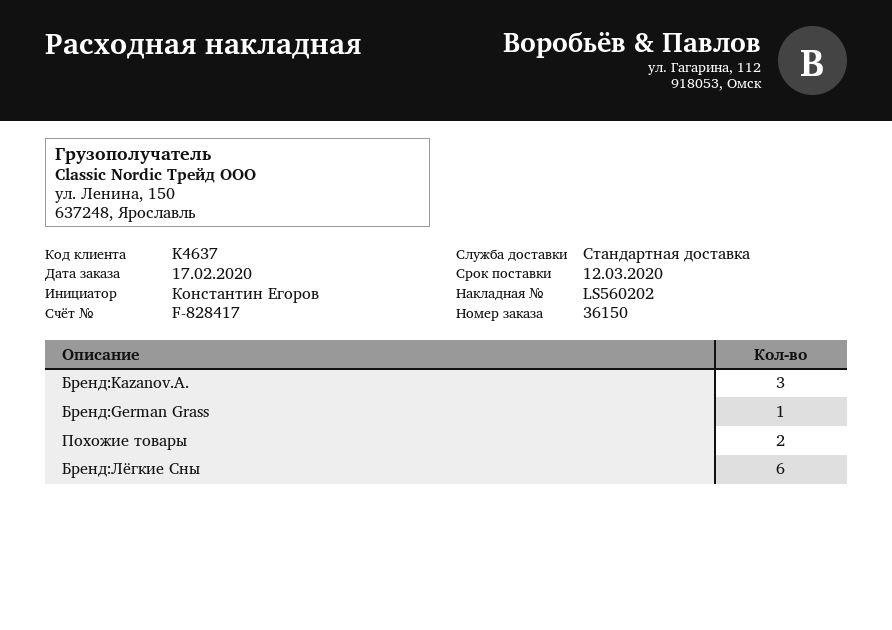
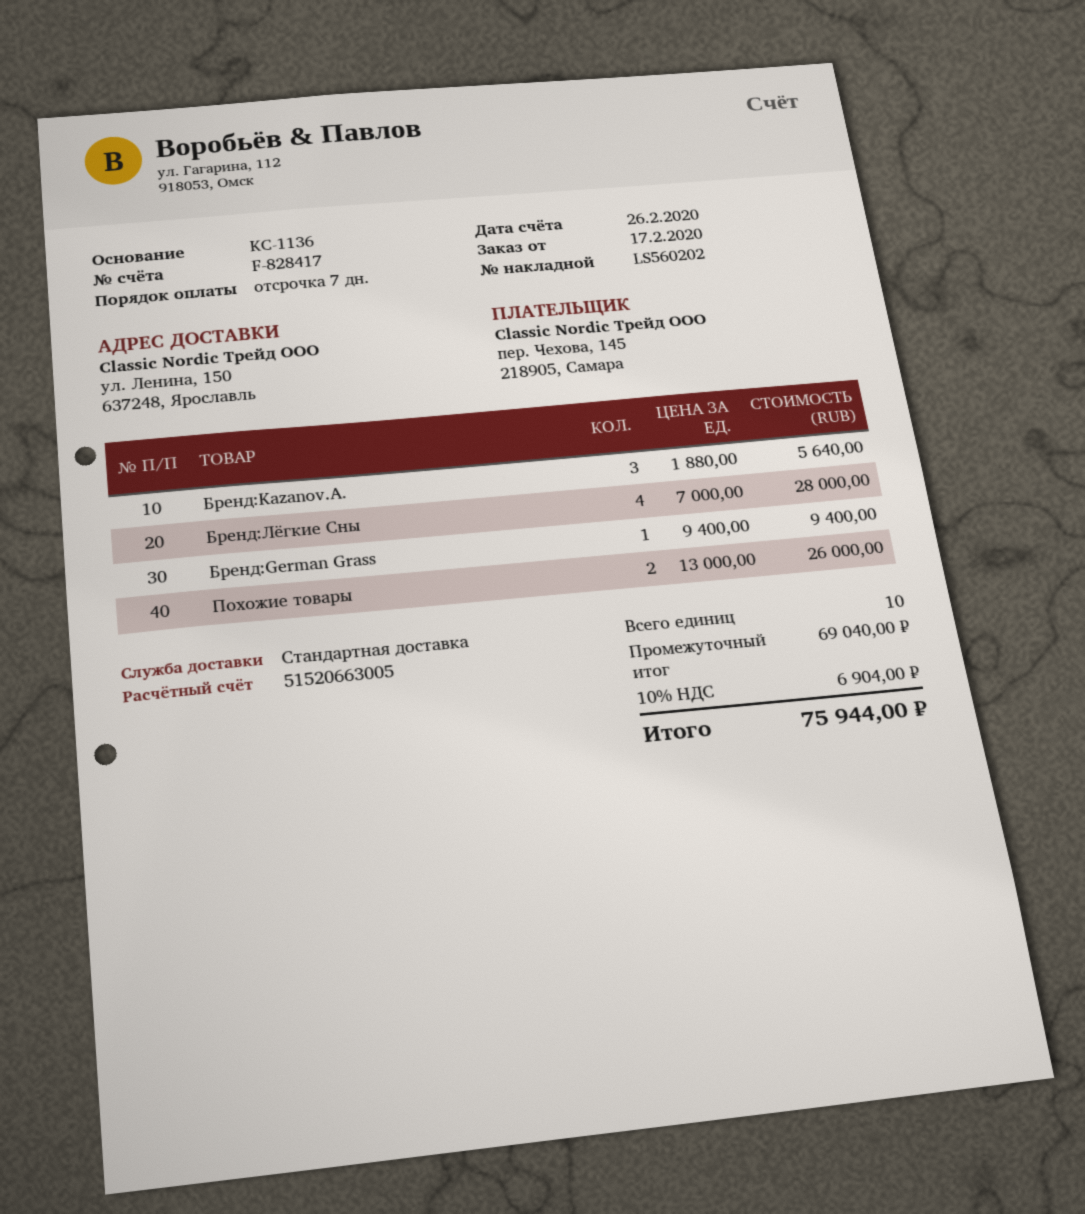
Бренд:Лёгкие Сны: 6 -> 4

